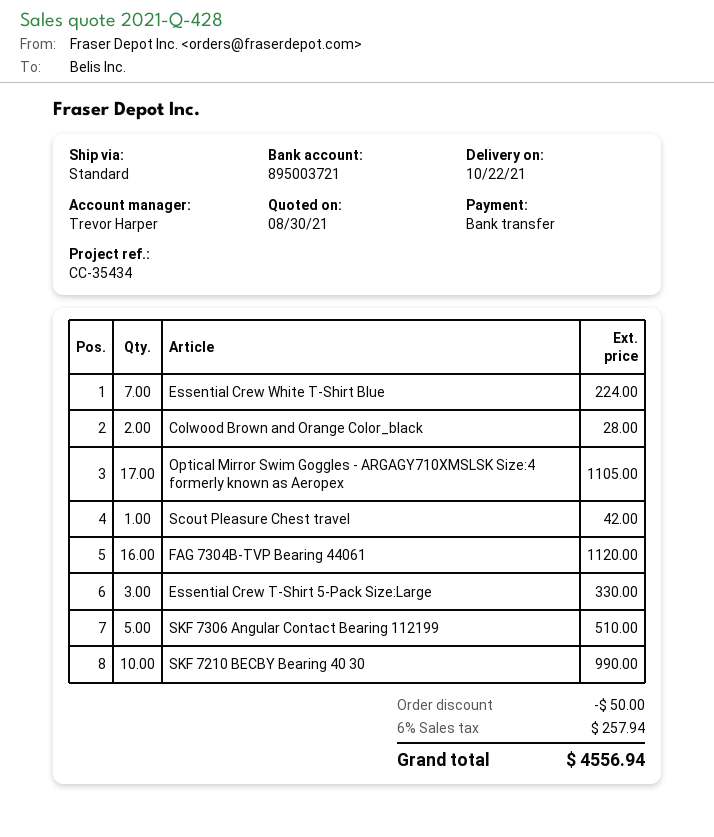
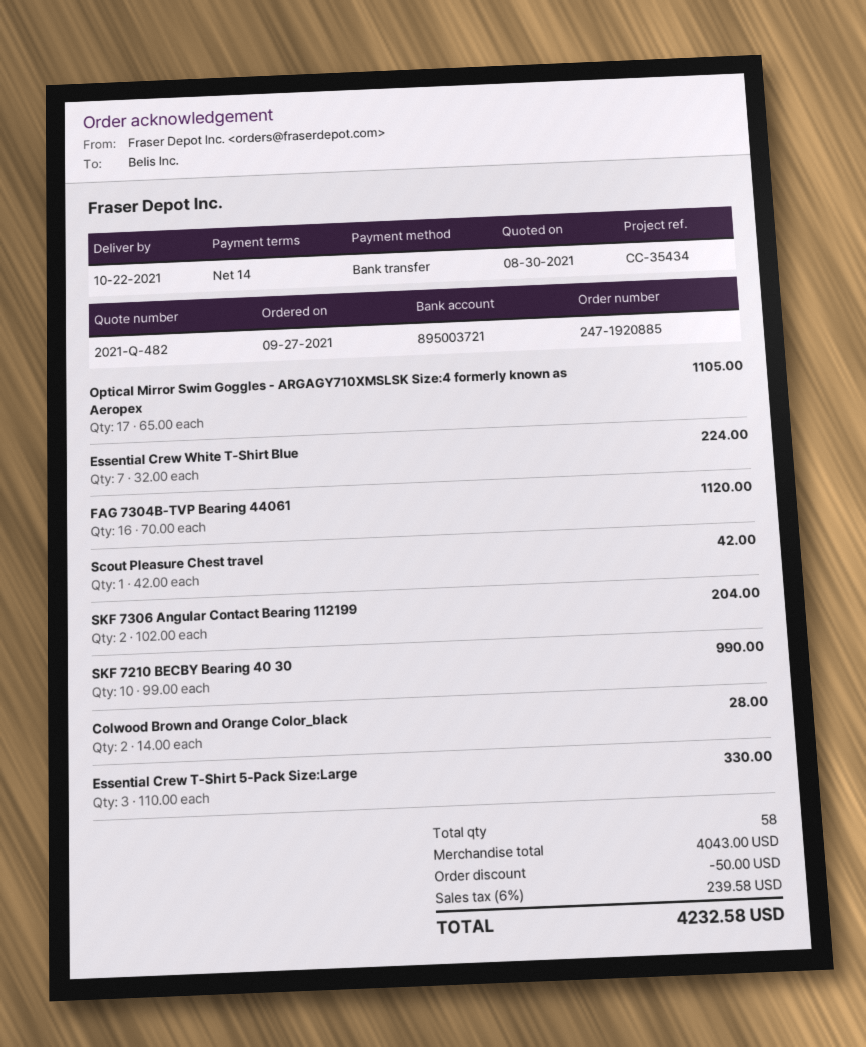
quote number: 2021-Q-428 -> 2021-Q-482
SKF 7306 Angular Contact Bearing 112199: 5 for 510.00 -> 2 for 204.00
tax: 6% = 257.94 -> 6% = 239.58
total: 4556.94 -> 4232.58

